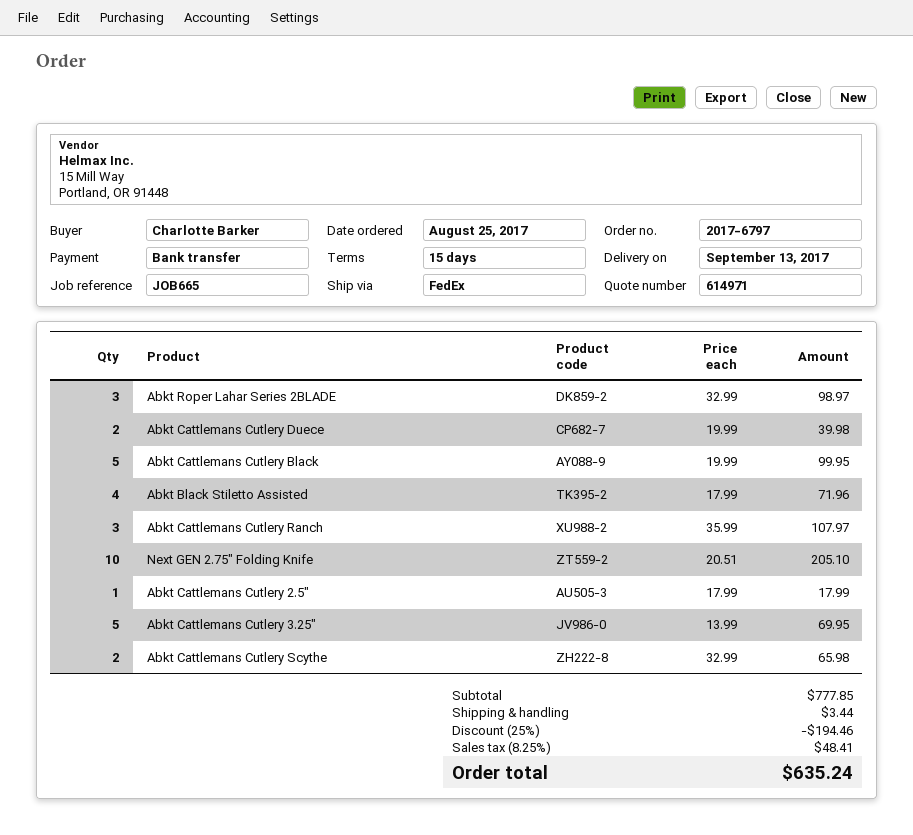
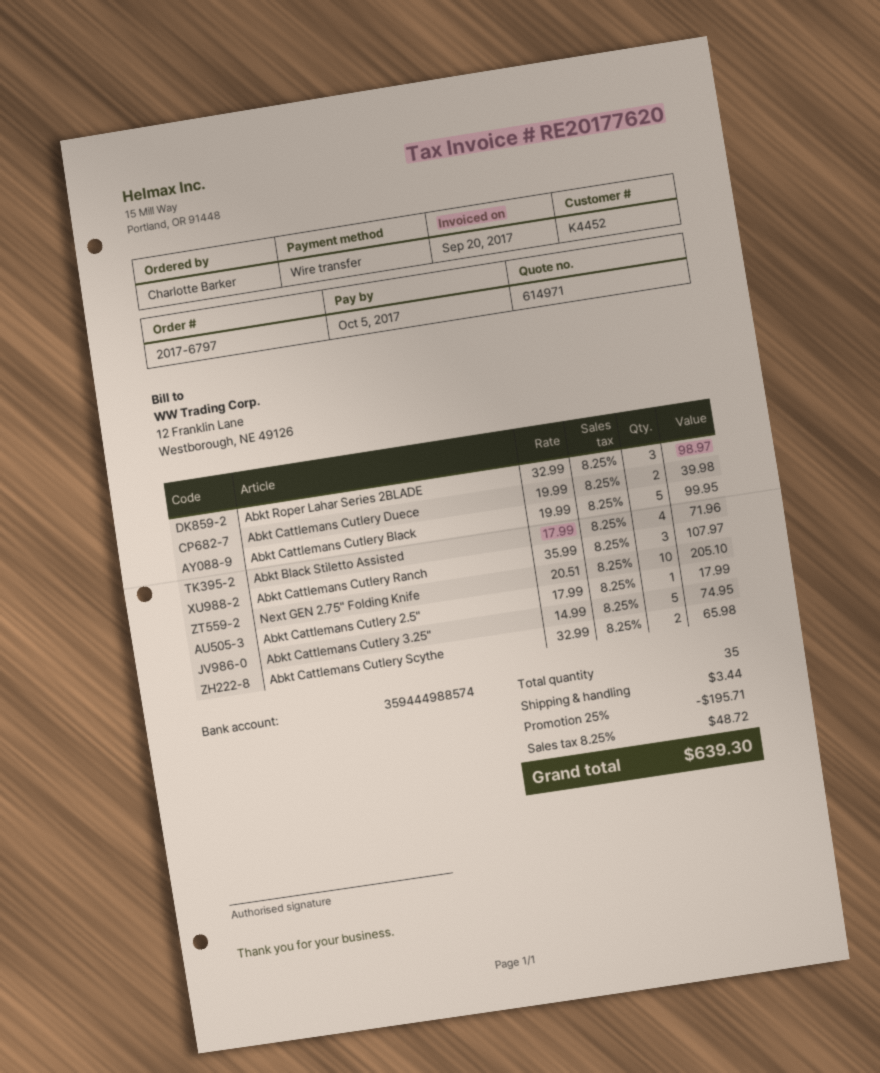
Abkt Cattlemans Cutlery 3.25": 5 x 13.99 = 69.95 -> 5 x 14.99 = 74.95
discount: 25% = 194.46 -> 25% = 195.71
tax: 8.25% = 48.41 -> 8.25% = 48.72
total: 635.24 -> 639.30

